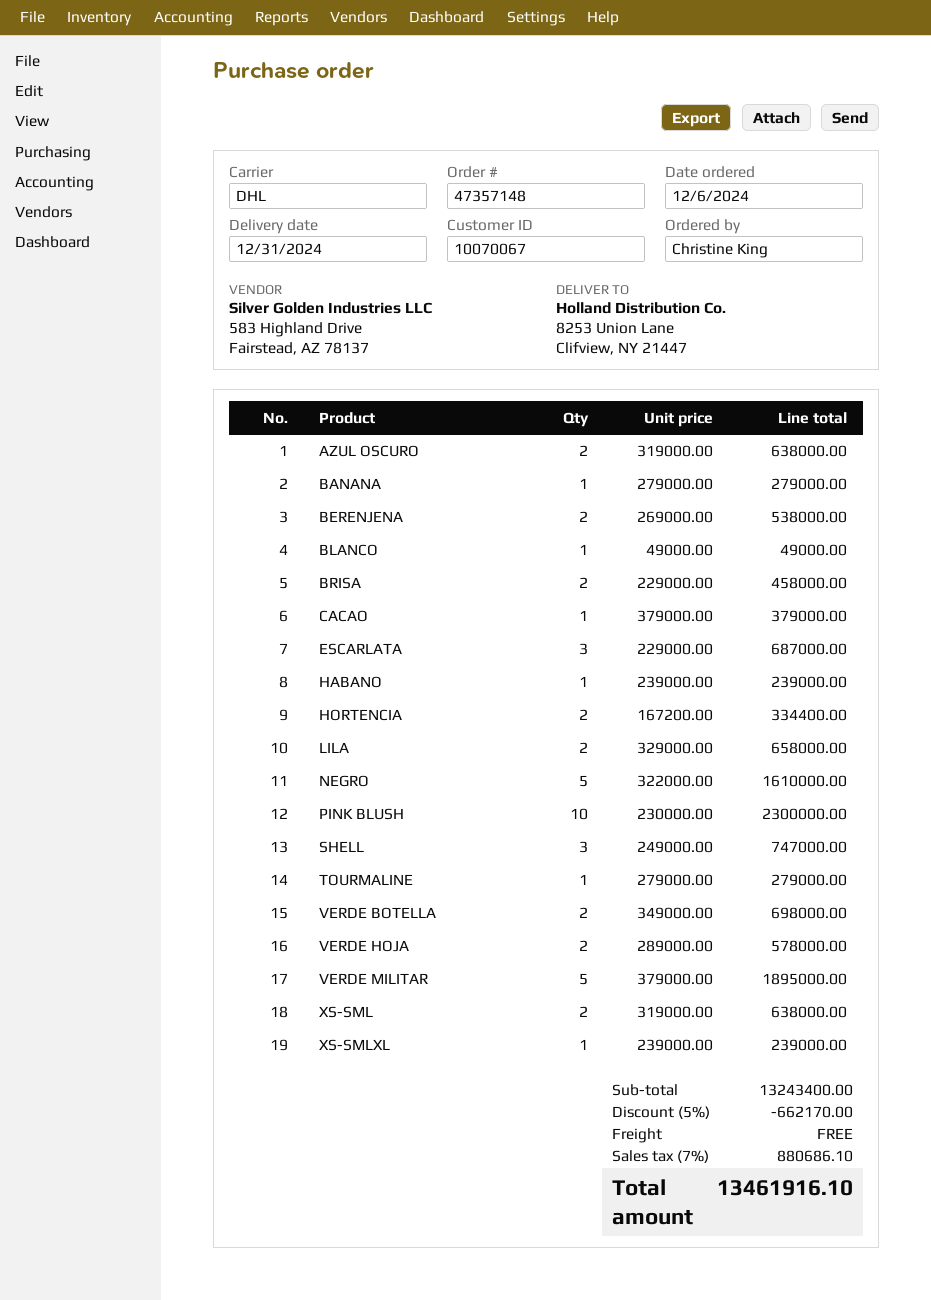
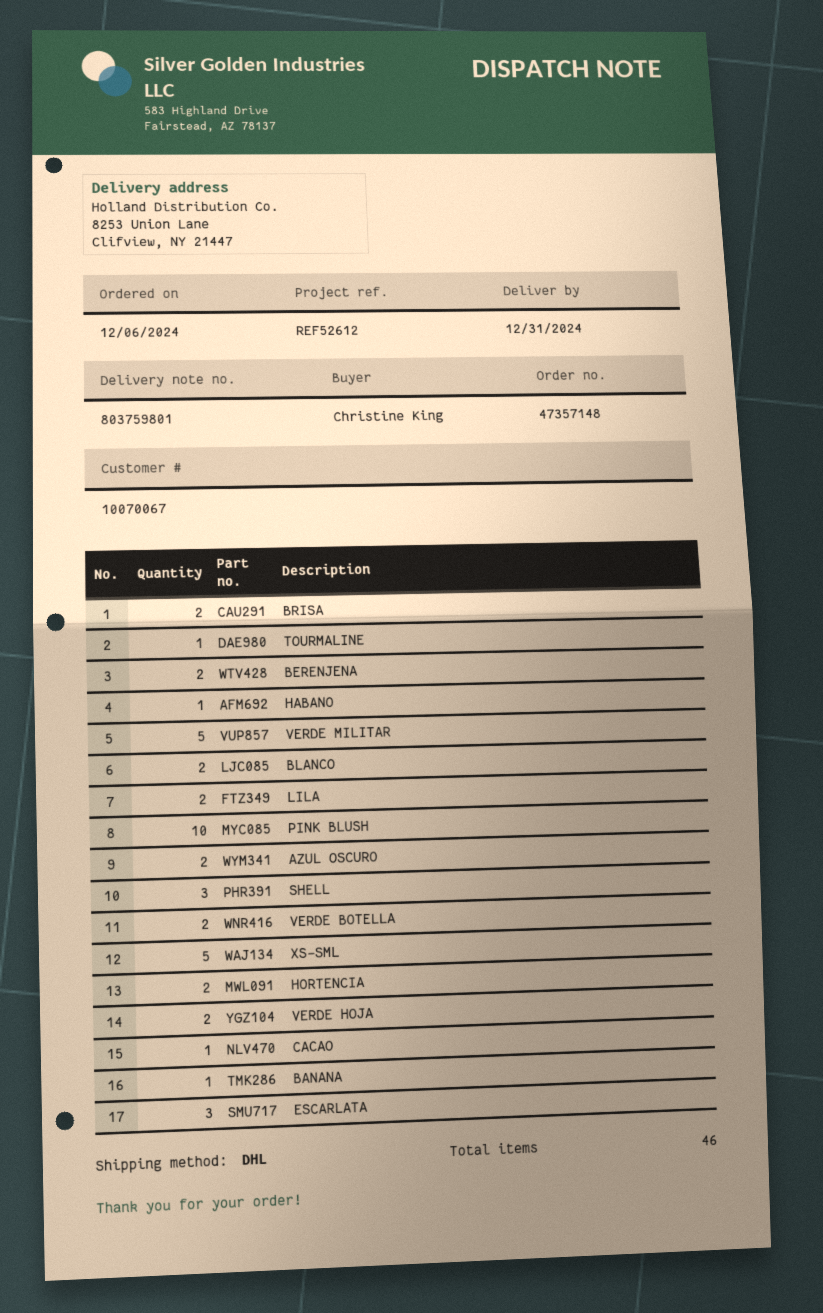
BLANCO: 1 -> 2
NEGRO: 5 -> none
XS-SML: 2 -> 5
XS-SMLXL: 1 -> none

